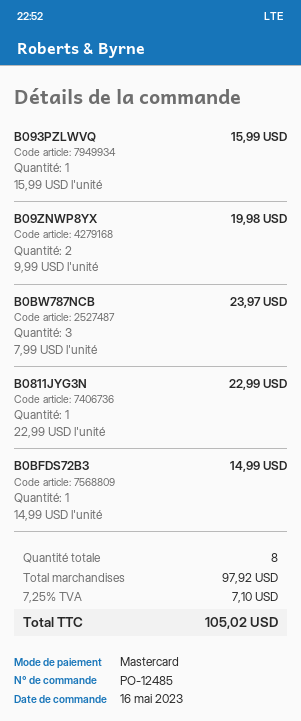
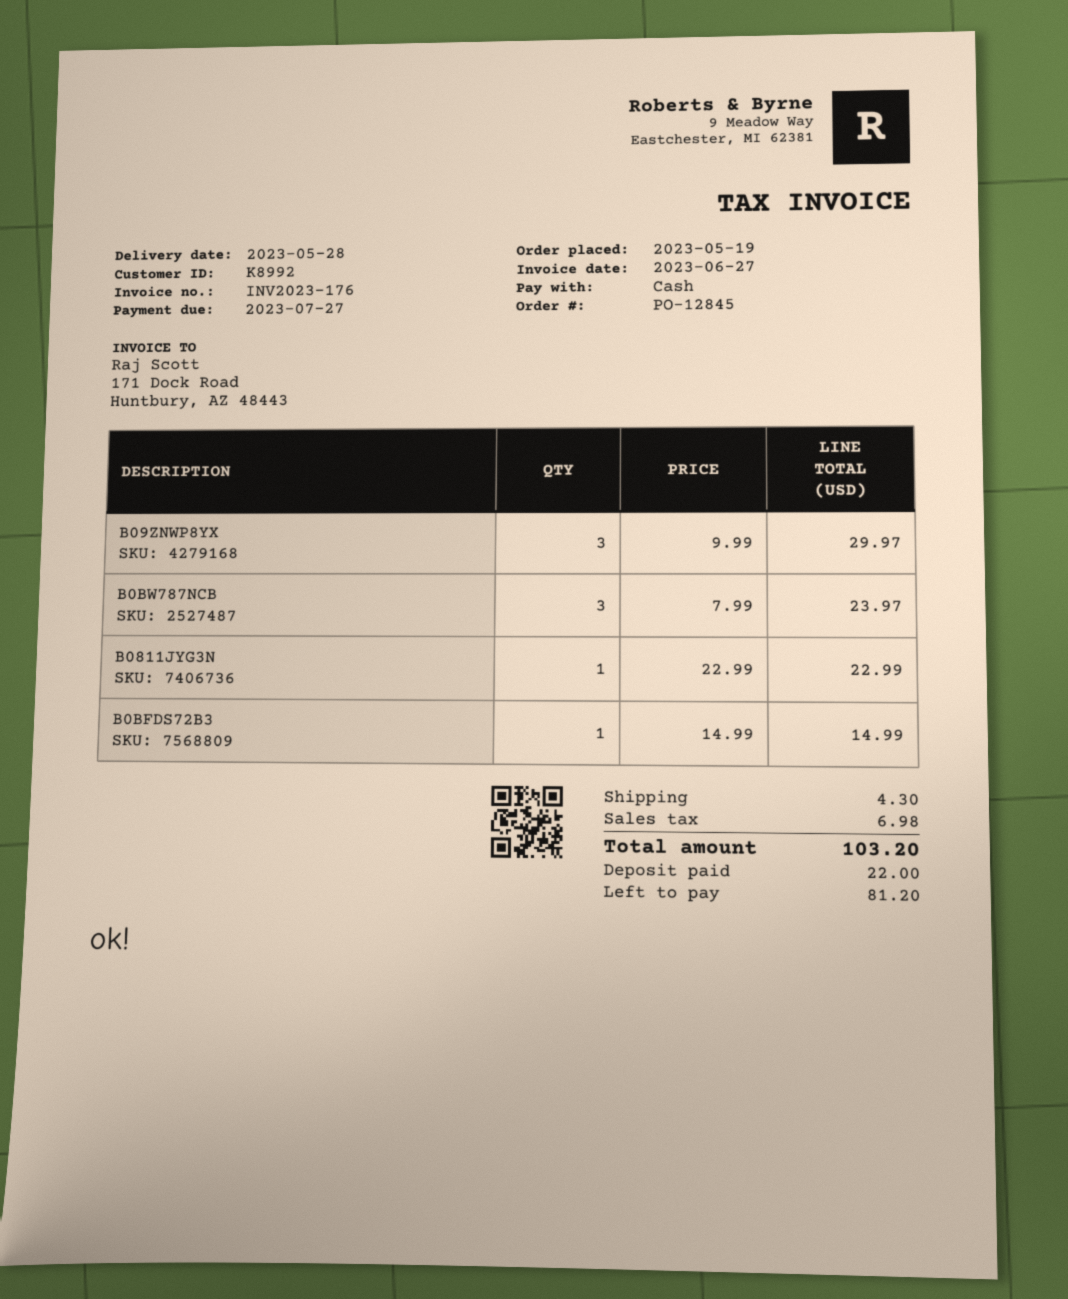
order number: PO-12485 -> PO-12845
order date: 2023-05-16 -> 2023-05-19
payment method: Mastercard -> cash
B093PZLWVQ: 1 x 15.99 = 15.99 -> none
B09ZNWP8YX: 2 x 9.99 = 19.98 -> 3 x 9.99 = 29.97
shipping: none -> 4.30
tax: 7.10 -> 6.98
total: 105.02 -> 103.20

